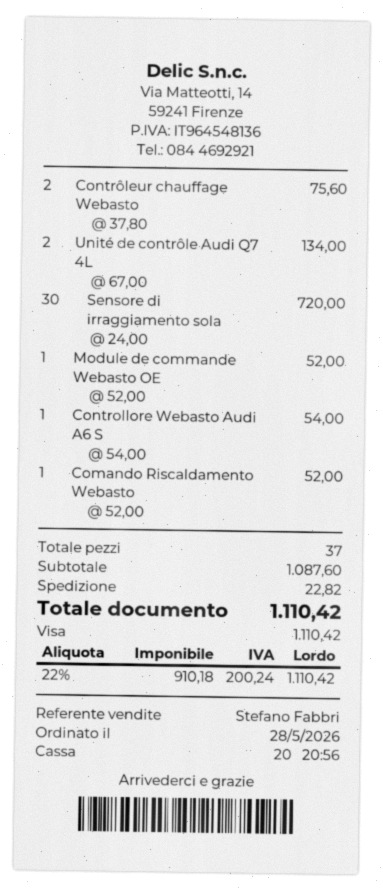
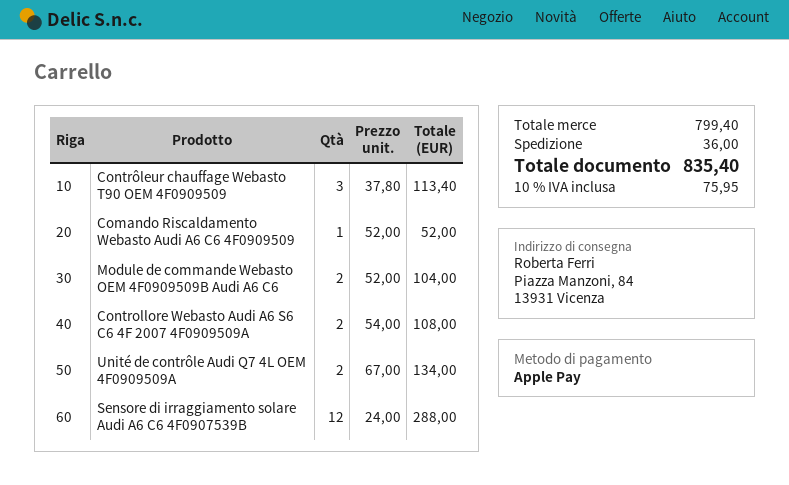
payment method: Visa -> Apple Pay
Contrôleur chauffage Webasto: 2 x 37.80 = 75.60 -> 3 x 37.80 = 113.40
Sensore di irraggiamento sola: 30 x 24.00 = 720.00 -> 12 x 24.00 = 288.00
Module de commande Webasto OE: 1 x 52.00 = 52.00 -> 2 x 52.00 = 104.00
Controllore Webasto Audi A6 S: 1 x 54.00 = 54.00 -> 2 x 54.00 = 108.00
subtotal: 1087.60 -> 799.40
shipping: 22.82 -> 36.00
tax: 22% = 200.24 -> 10% = 75.95
total: 1110.42 -> 835.40

